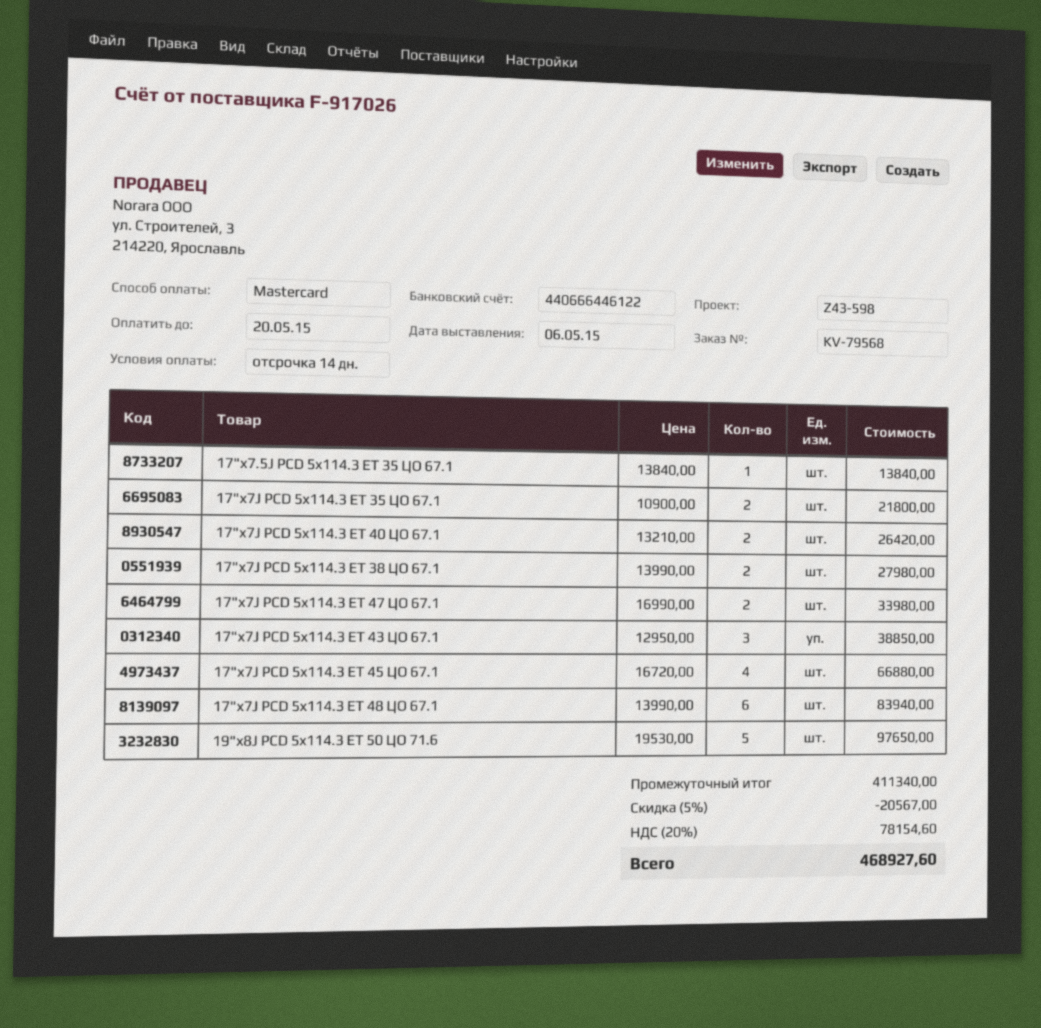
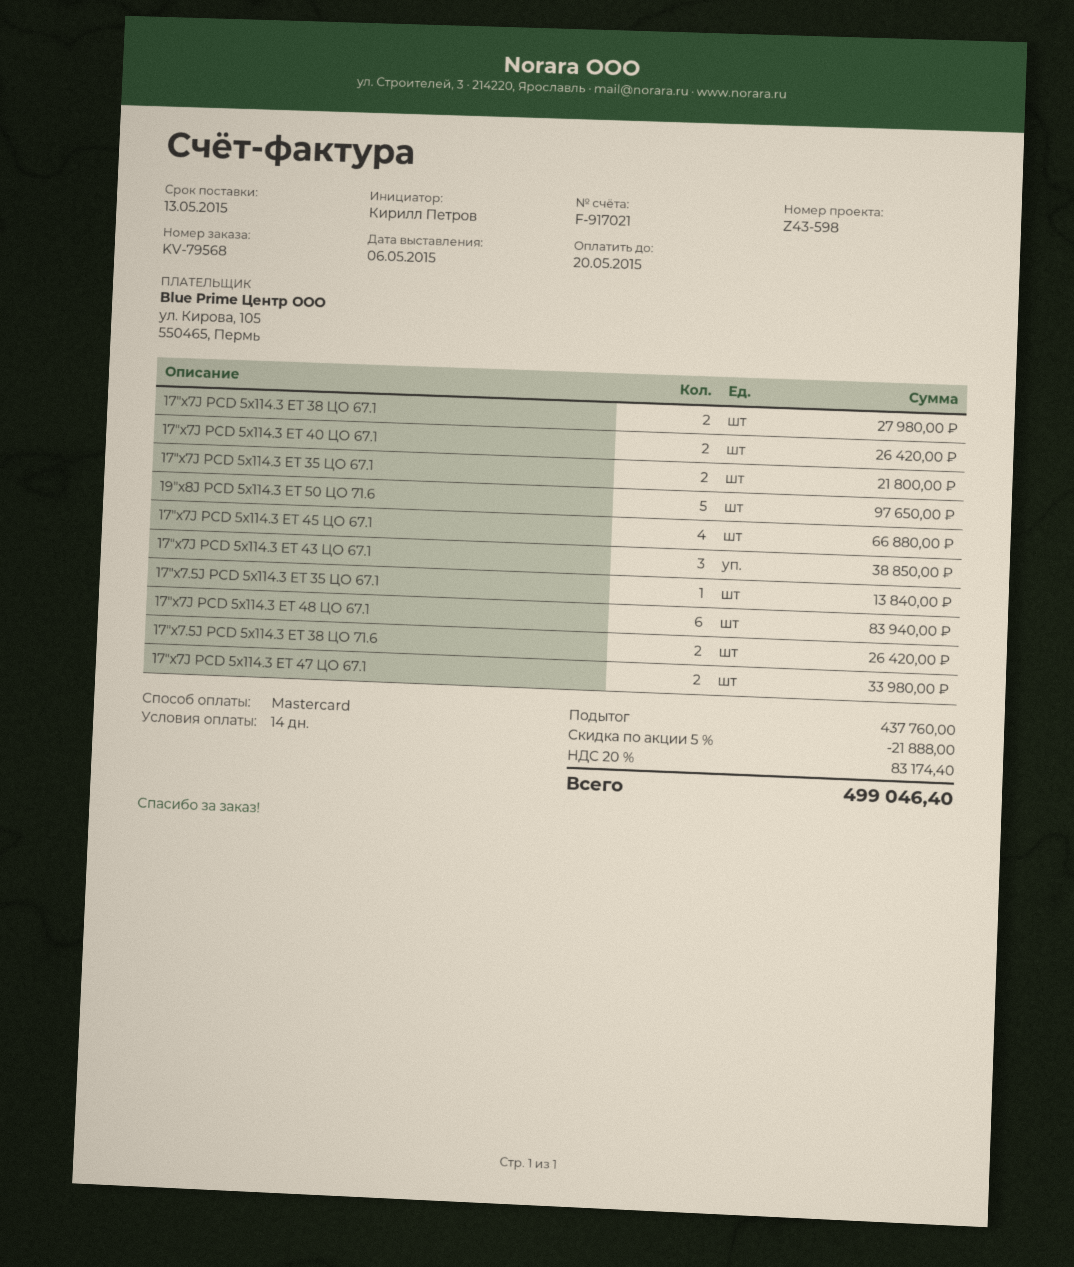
invoice number: F-917026 -> F-917021
17"x7.5J PCD 5x114.3 ЕТ 38 ЦО 71.6: none -> 2 for 26420.00
subtotal: 411340.00 -> 437760.00
discount: 5% = 20567.00 -> 5% = 21888.00
tax: 20% = 78154.60 -> 20% = 83174.40
total: 468927.60 -> 499046.40

